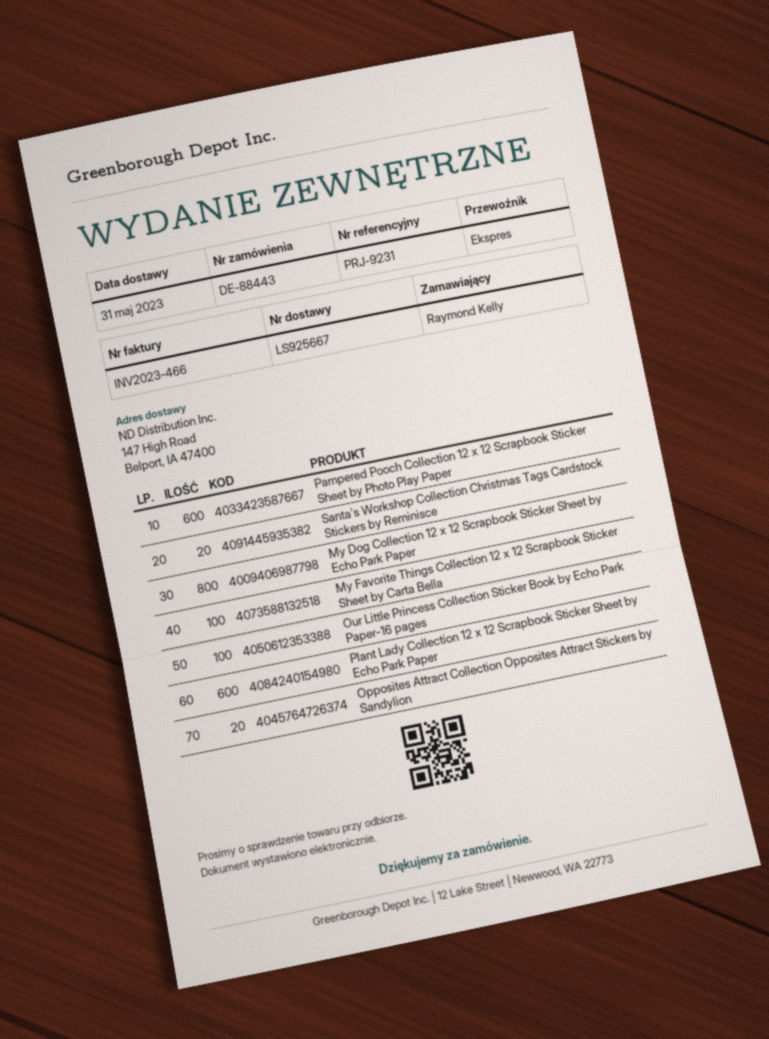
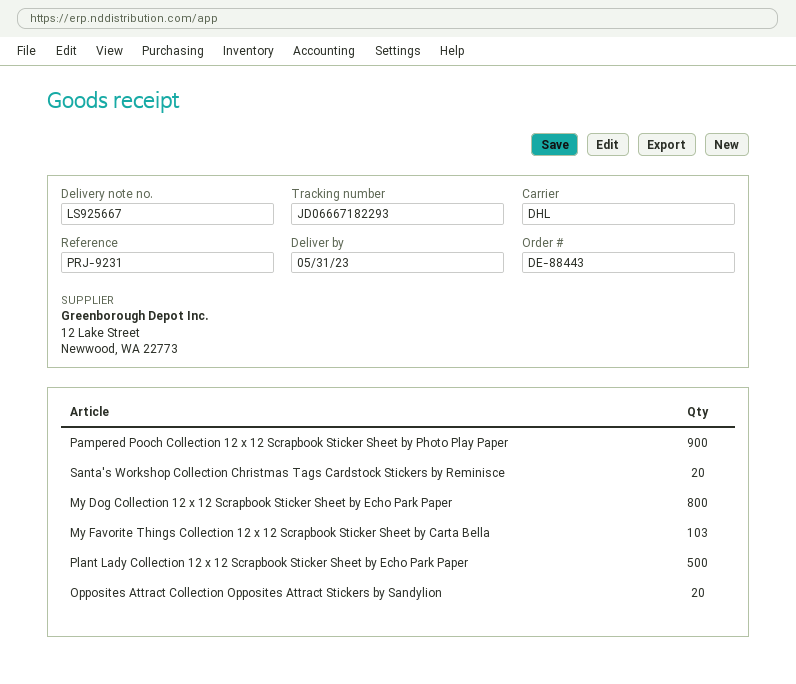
shipping method: express -> DHL
Pampered Pooch Collection 12 x 12 Scrapbook Sticker Sheet by Photo Play Paper: 600 -> 900
My Favorite Things Collection 12 x 12 Scrapbook Sticker Sheet by Carta Bella: 100 -> 103
Our Little Princess Collection Sticker Book by Echo Park Paper-16 pages: 100 -> none
Plant Lady Collection 12 x 12 Scrapbook Sticker Sheet by Echo Park Paper: 600 -> 500

